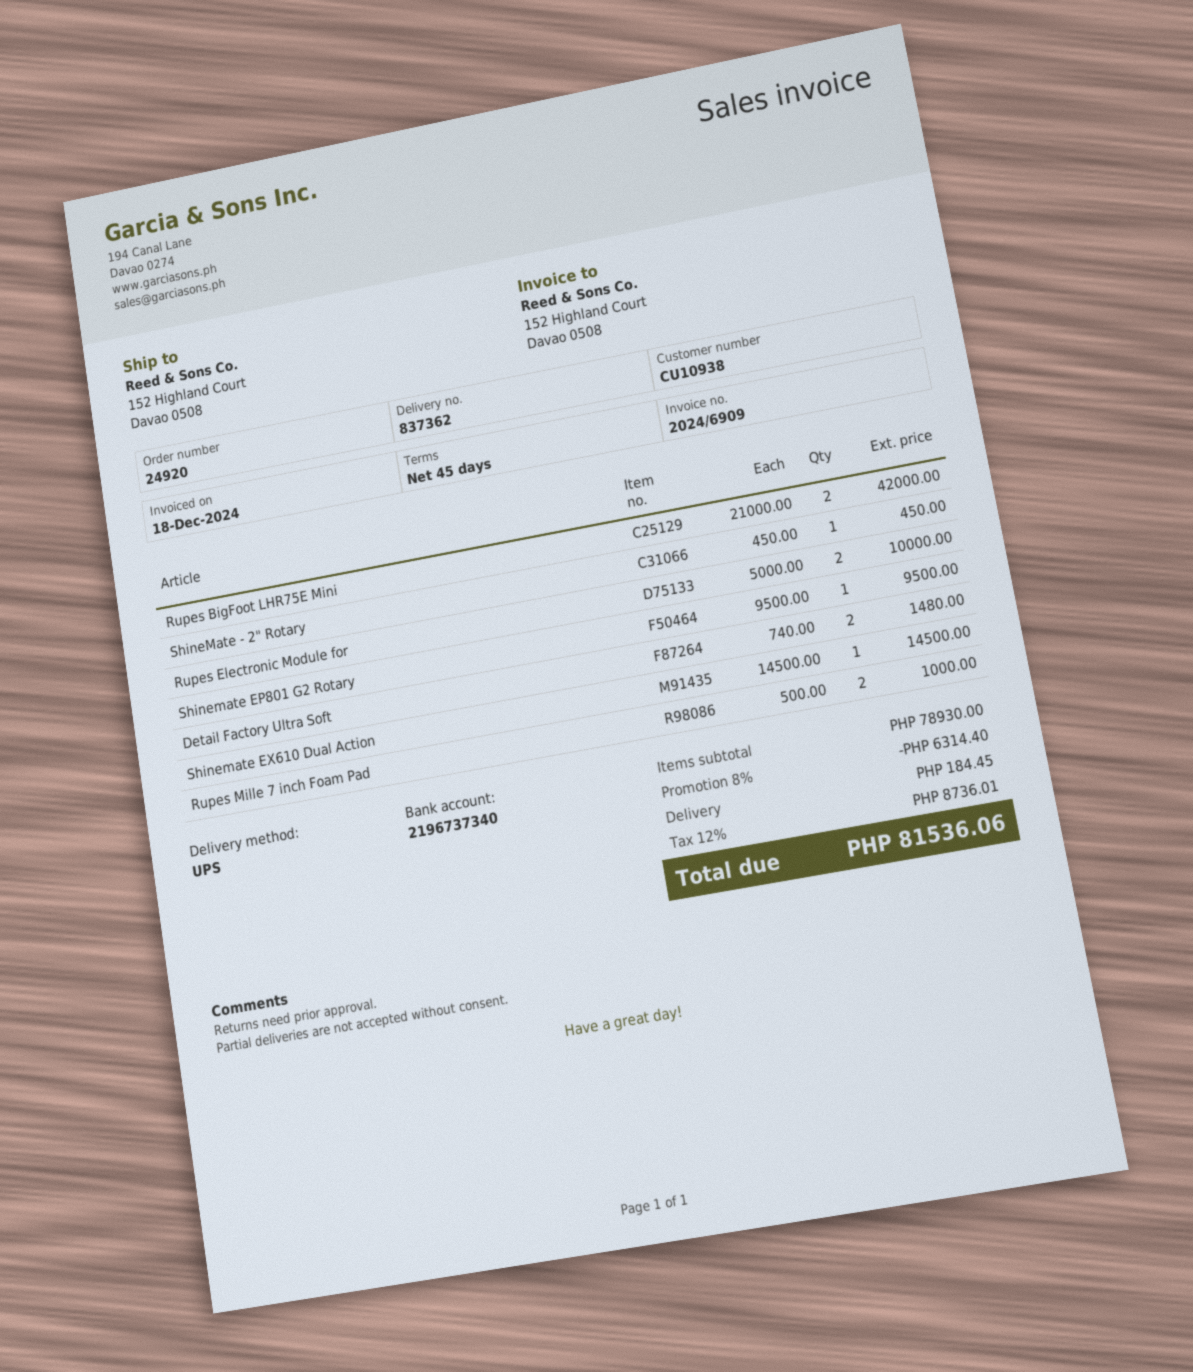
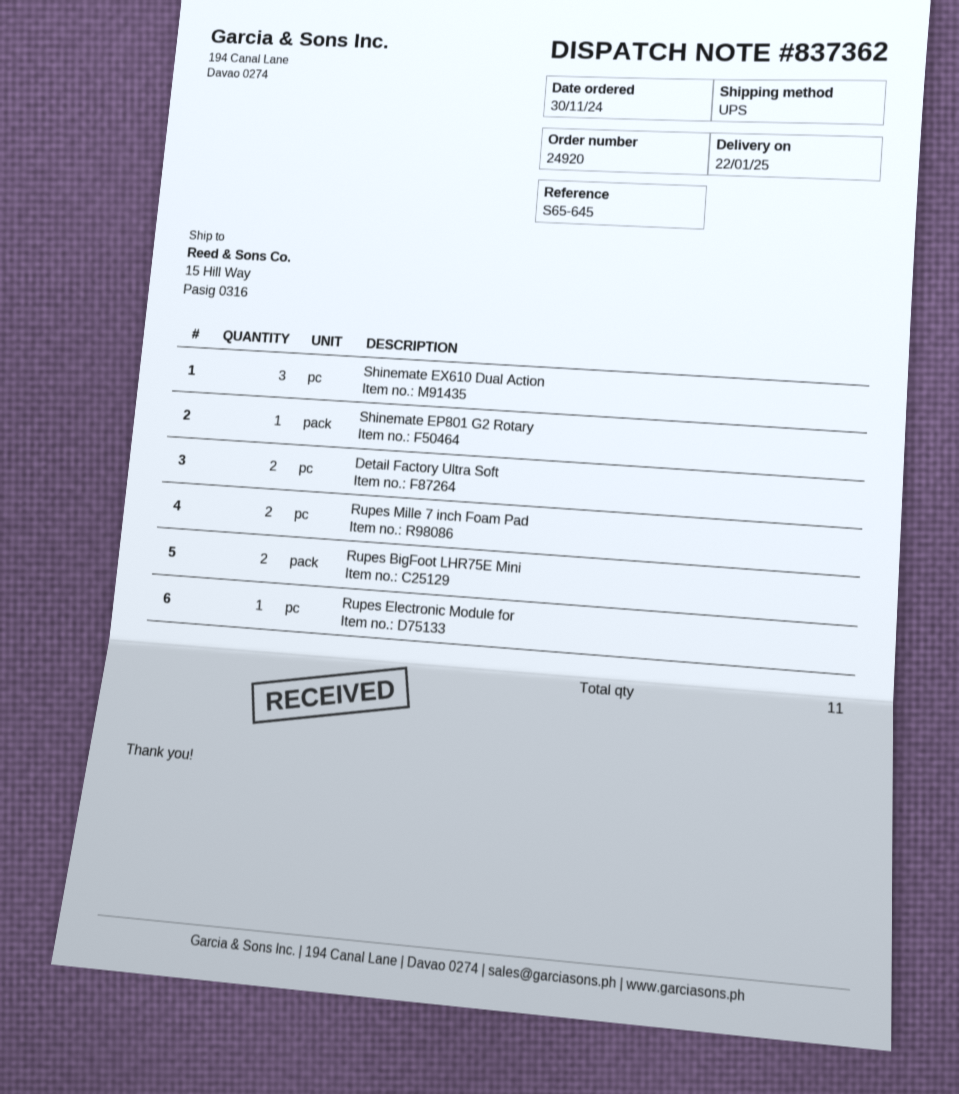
ship to: 152 Highland Court, Davao 0508 -> 15 Hill Way, Pasig 0316
ShineMate - 2" Rotary: 1 -> none
Rupes Electronic Module for: 2 -> 1
Shinemate EX610 Dual Action: 1 -> 3

